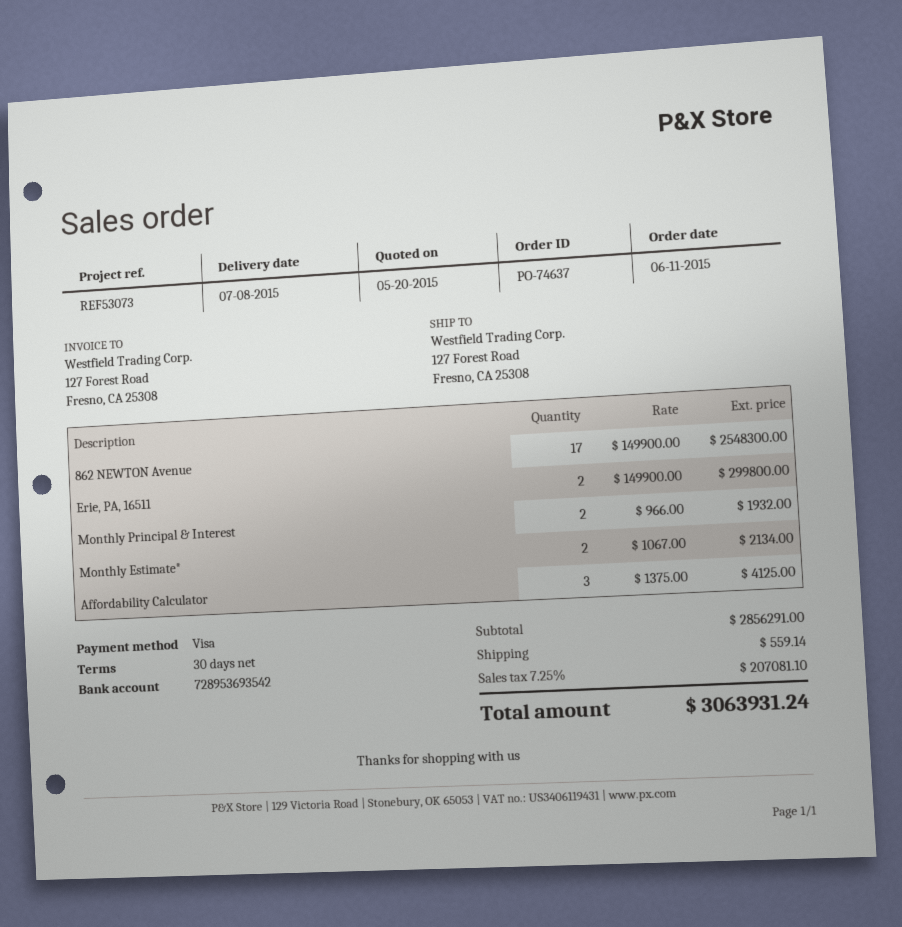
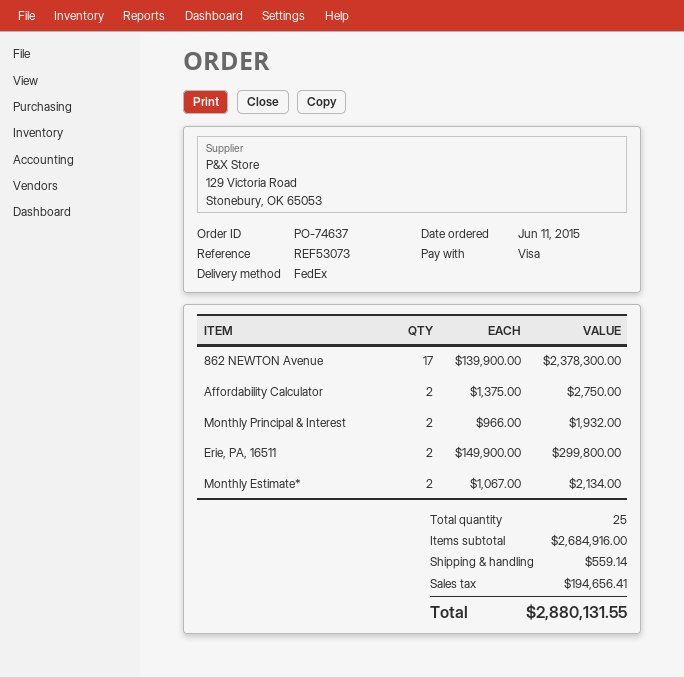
862 NEWTON Avenue: 17 x 149900.00 = 2548300.00 -> 17 x 139900.00 = 2378300.00
Affordability Calculator: 3 x 1375.00 = 4125.00 -> 2 x 1375.00 = 2750.00
subtotal: 2856291.00 -> 2684916.00
tax: 207081.10 -> 194656.41
total: 3063931.24 -> 2880131.55

